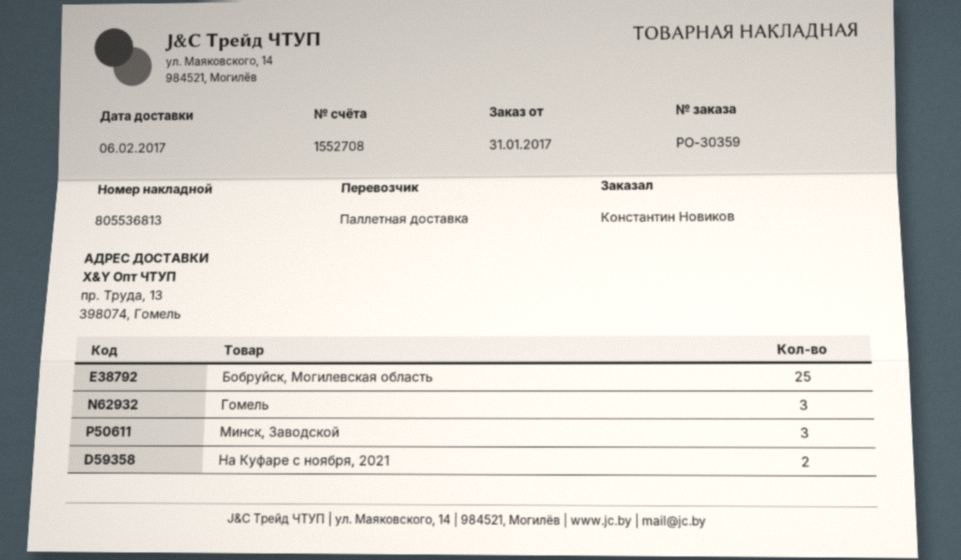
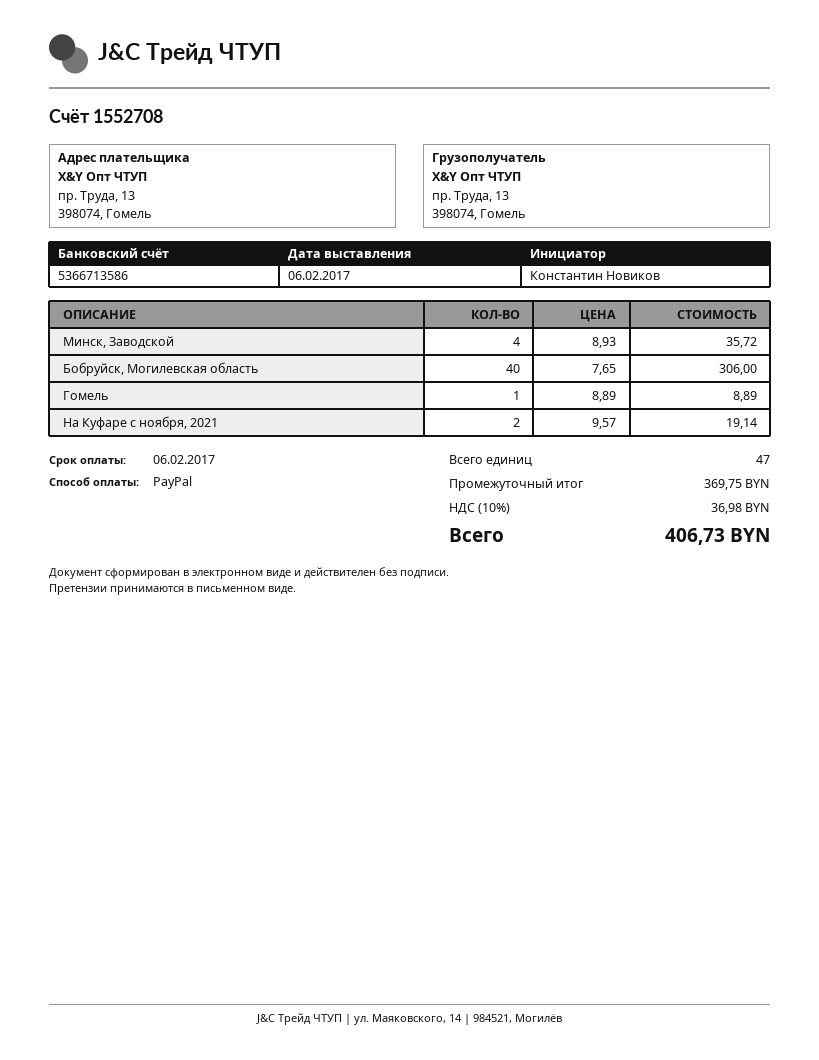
Бобруйск, Могилевская область: 25 -> 40
Гомель: 3 -> 1
Минск, Заводской: 3 -> 4

